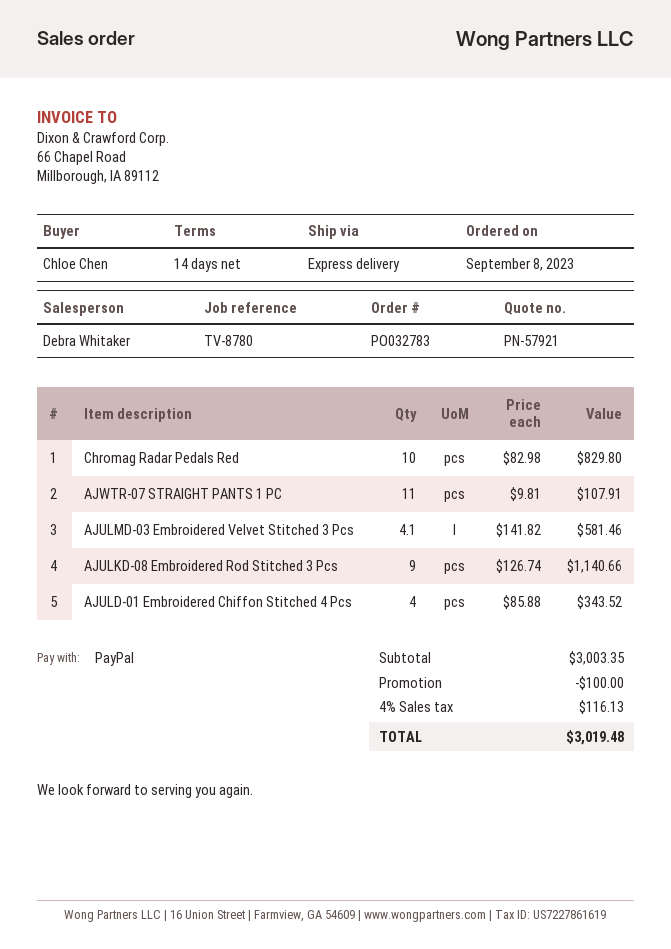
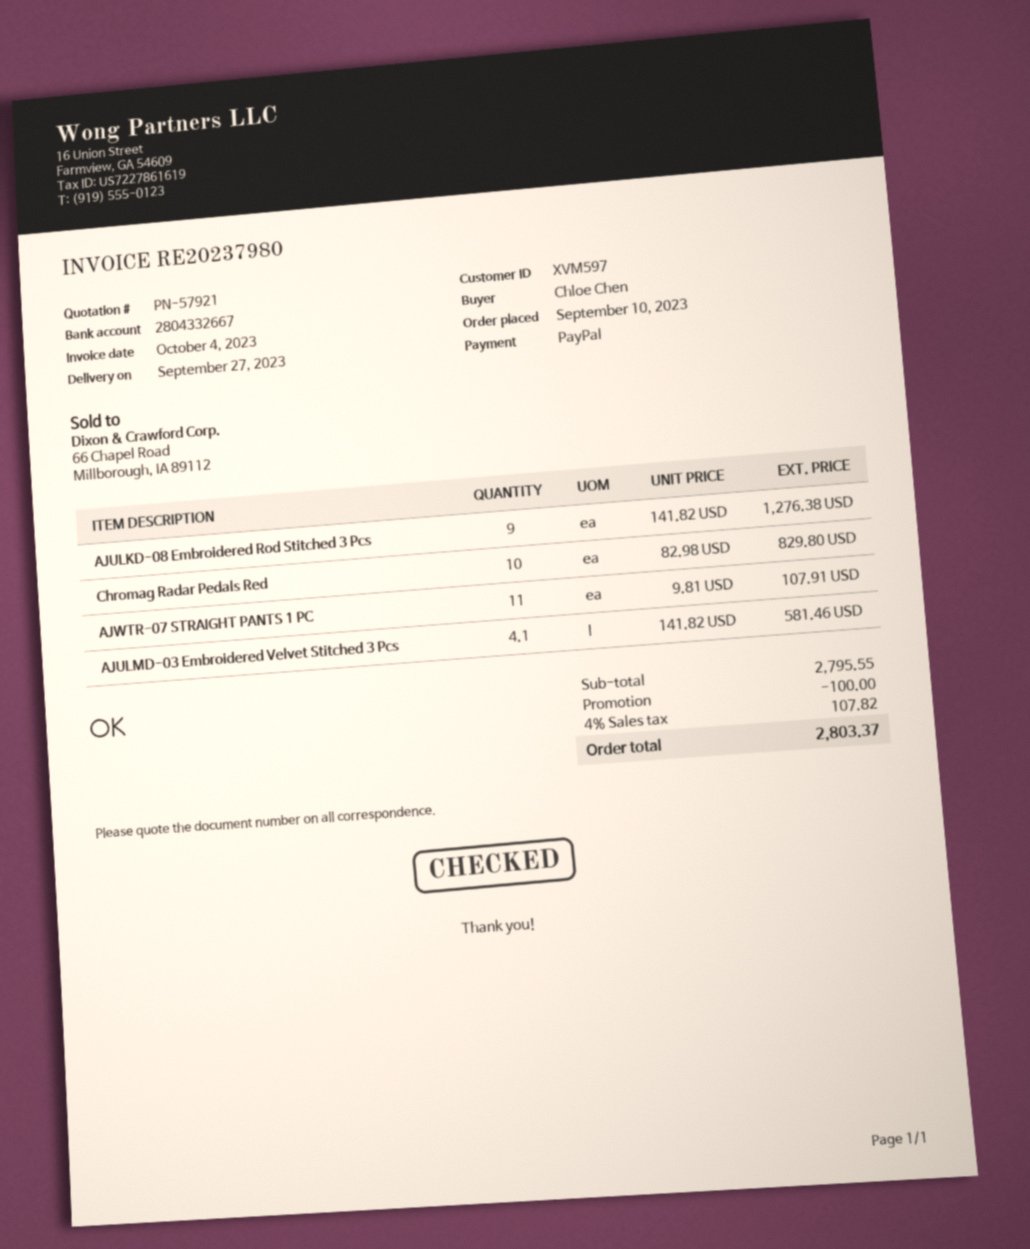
order date: 2023-09-08 -> 2023-09-10
AJULKD-08 Embroidered Rod Stitched 3 Pcs: 9 x 126.74 = 1140.66 -> 9 x 141.82 = 1276.38
AJULD-01 Embroidered Chiffon Stitched 4 Pcs: 4 x 85.88 = 343.52 -> none
subtotal: 3003.35 -> 2795.55
tax: 4% = 116.13 -> 4% = 107.82
total: 3019.48 -> 2803.37

